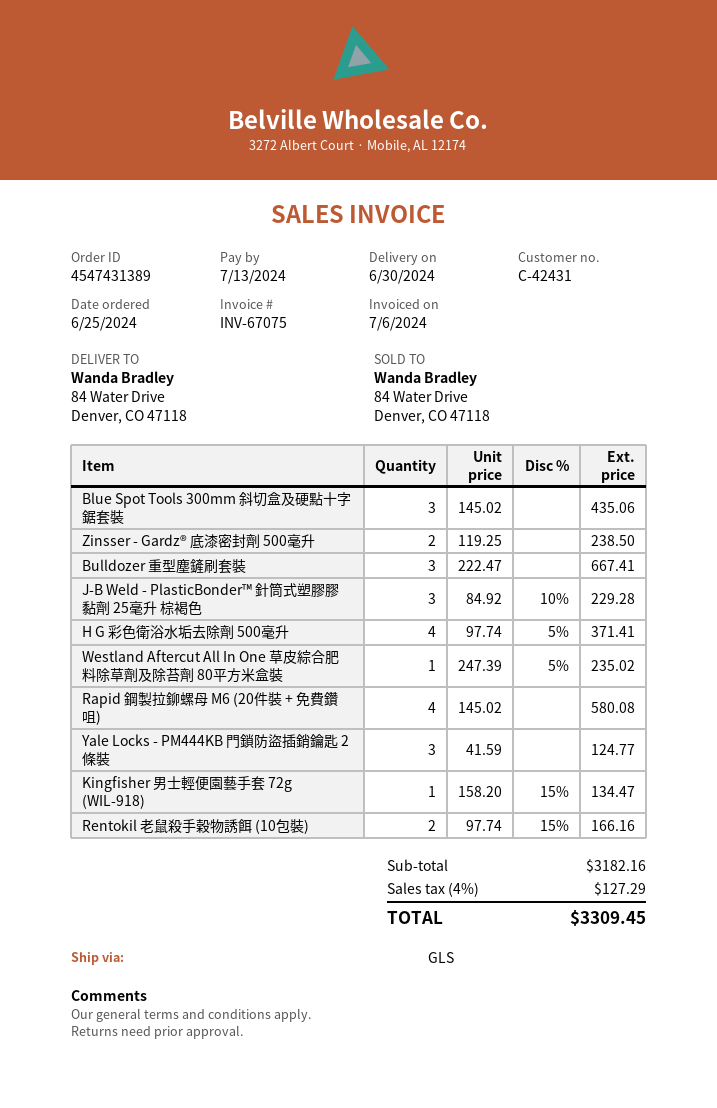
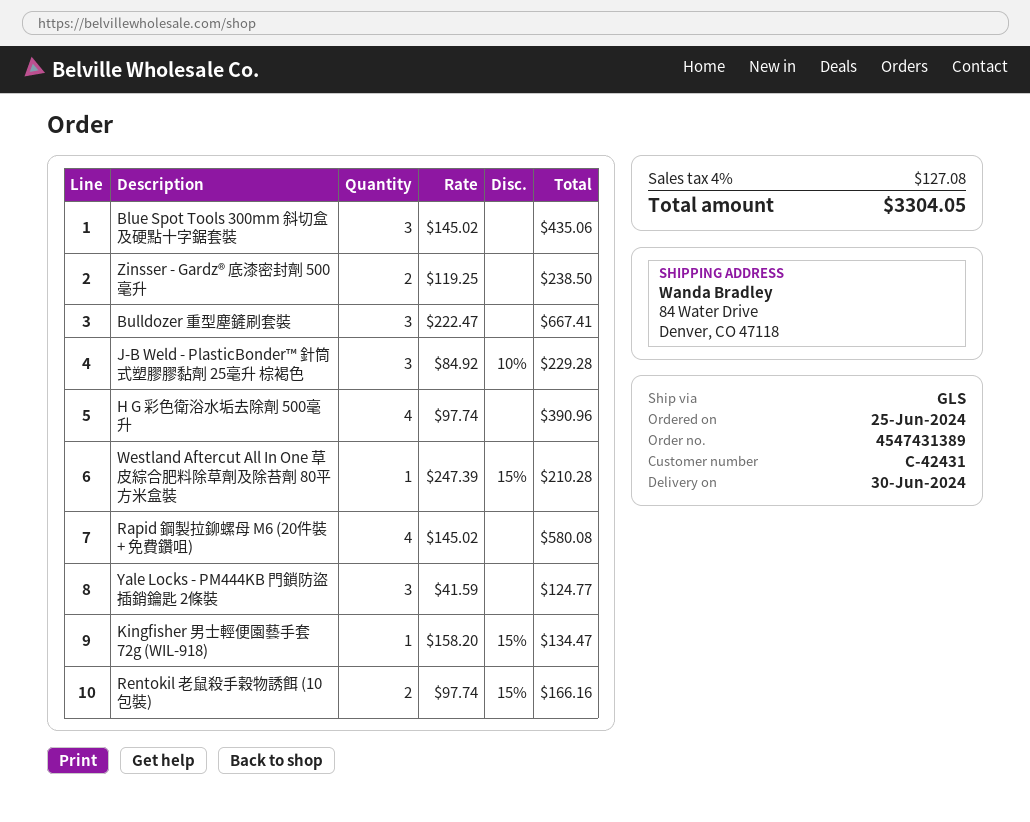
H G 彩色衛浴水垢去除劑 500毫升: 4 x 97.74 - 5% = 371.41 -> 4 x 97.74 = 390.96
Westland Aftercut All In One 草皮綜合肥料除草劑及除苔劑 80平方米盒裝: 1 x 247.39 - 5% = 235.02 -> 1 x 247.39 - 15% = 210.28
tax: 4% = 127.29 -> 4% = 127.08
total: 3309.45 -> 3304.05

